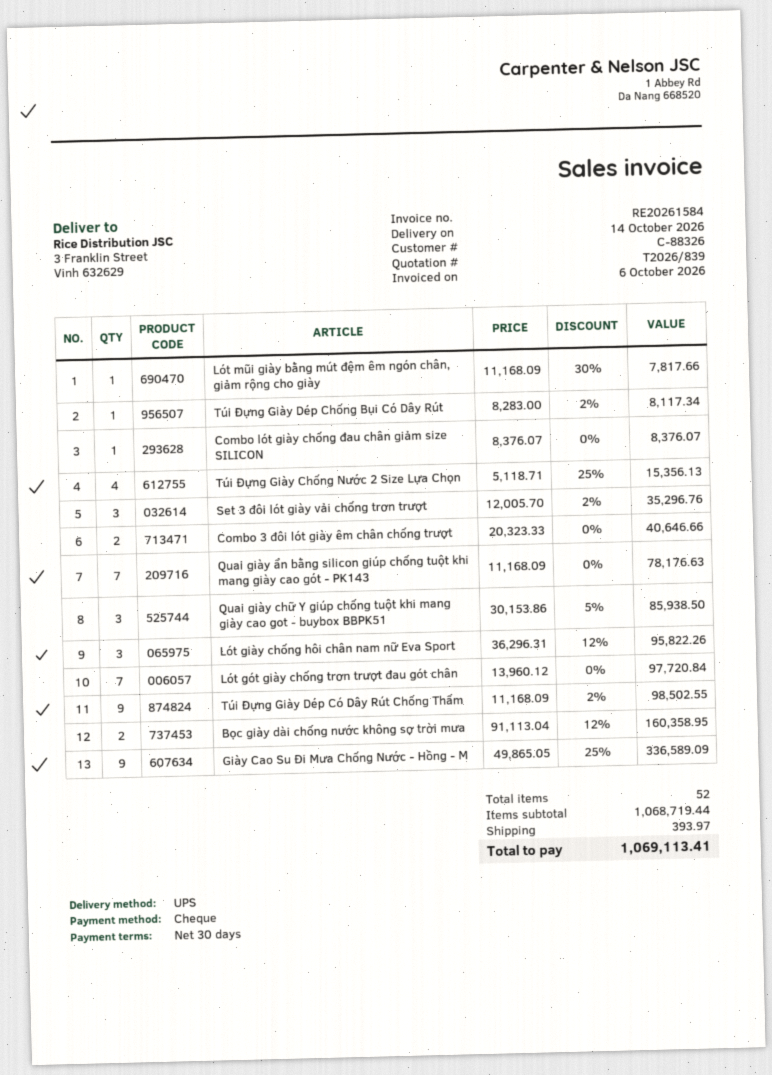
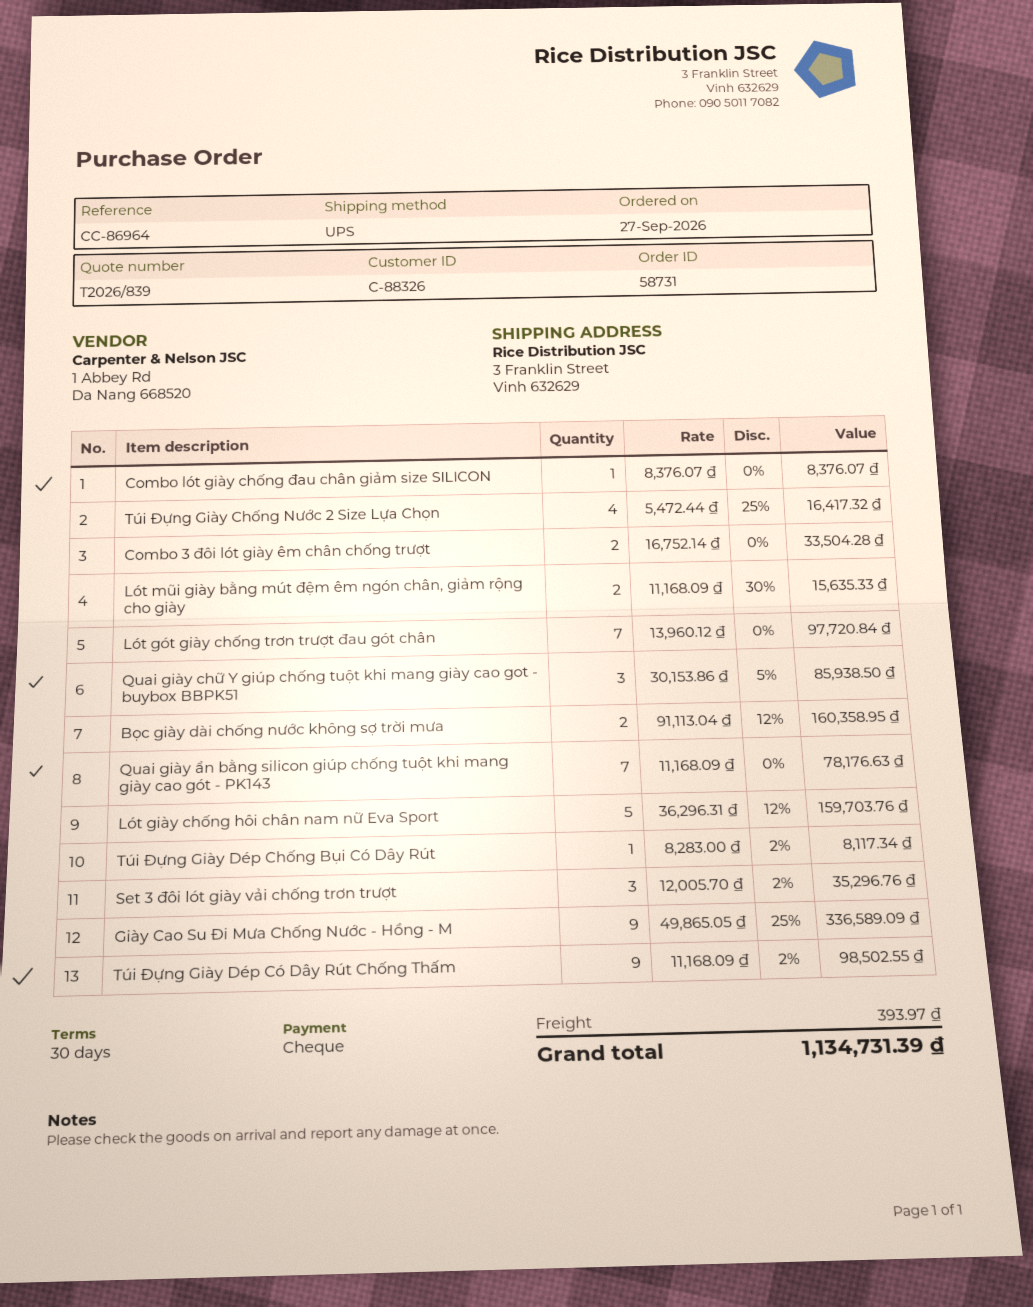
Lót mũi giày bằng mút đệm êm ngón chân, giảm rộng cho giày: 1 x 11168.09 - 30% = 7817.66 -> 2 x 11168.09 - 30% = 15635.33
Túi Đựng Giày Chống Nước 2 Size Lựa Chọn: 4 x 5118.71 - 25% = 15356.13 -> 4 x 5472.44 - 25% = 16417.32
Combo 3 đôi lót giày êm chân chống trượt: 2 x 20323.33 = 40646.66 -> 2 x 16752.14 = 33504.28
Lót giày chống hôi chân nam nữ Eva Sport: 3 x 36296.31 - 12% = 95822.26 -> 5 x 36296.31 - 12% = 159703.76
total: 1069113.41 -> 1134731.39

